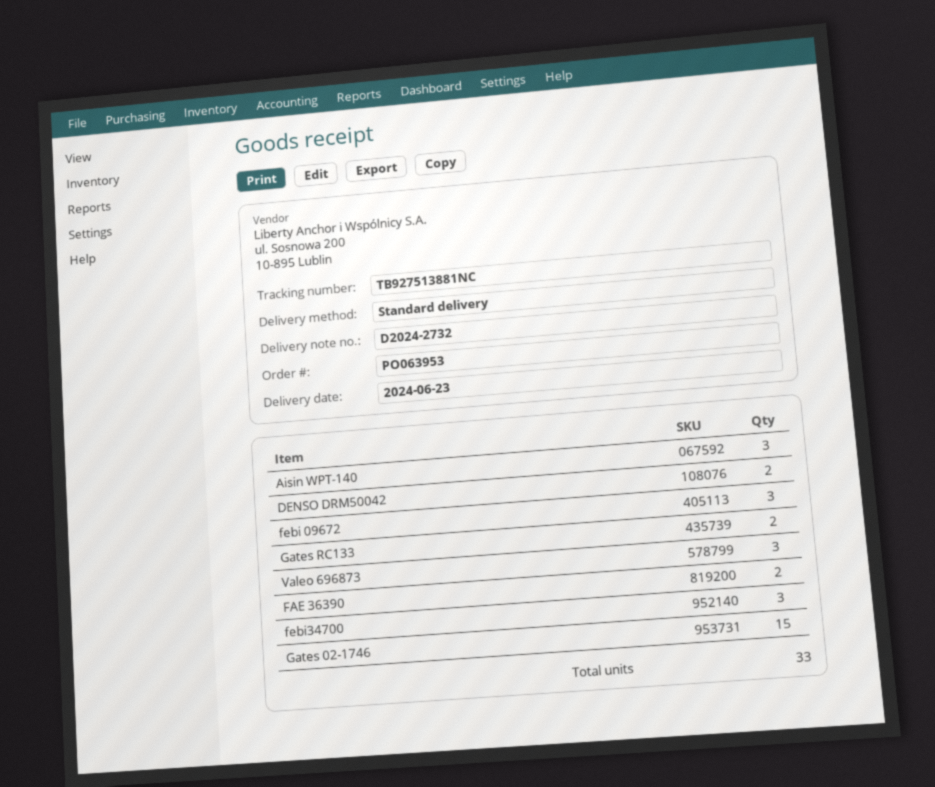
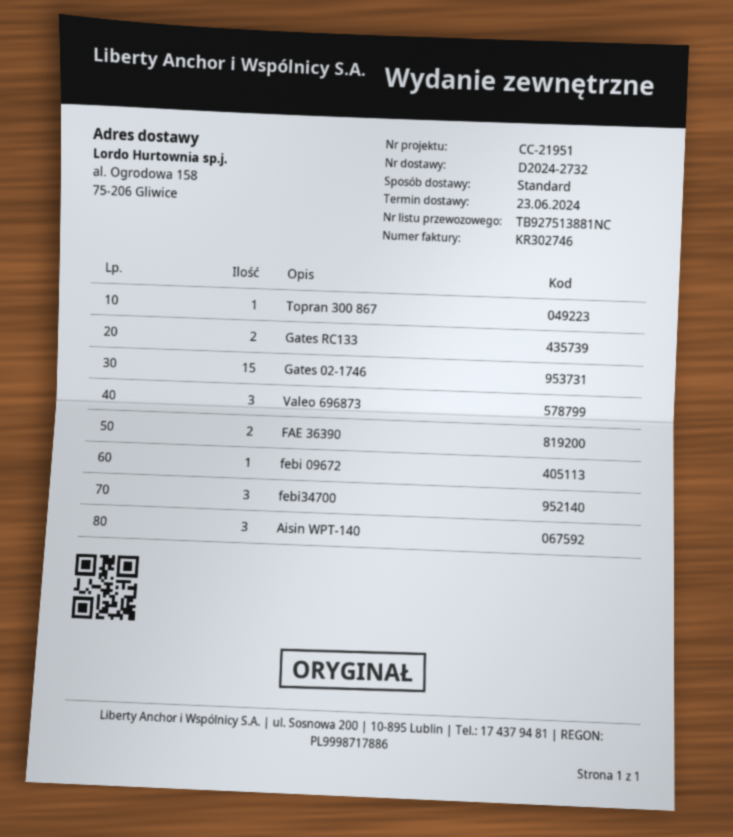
DENSO DRM50042: 2 -> none
febi 09672: 3 -> 1
Topran 300 867: none -> 1

